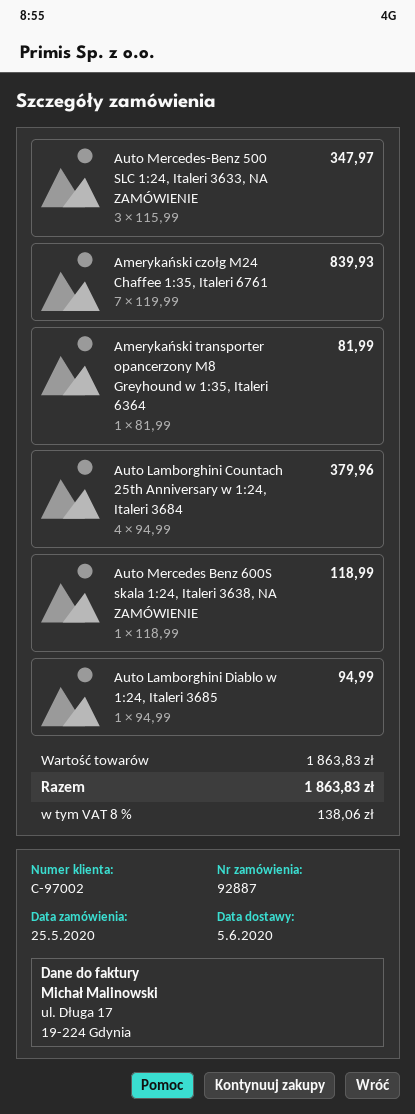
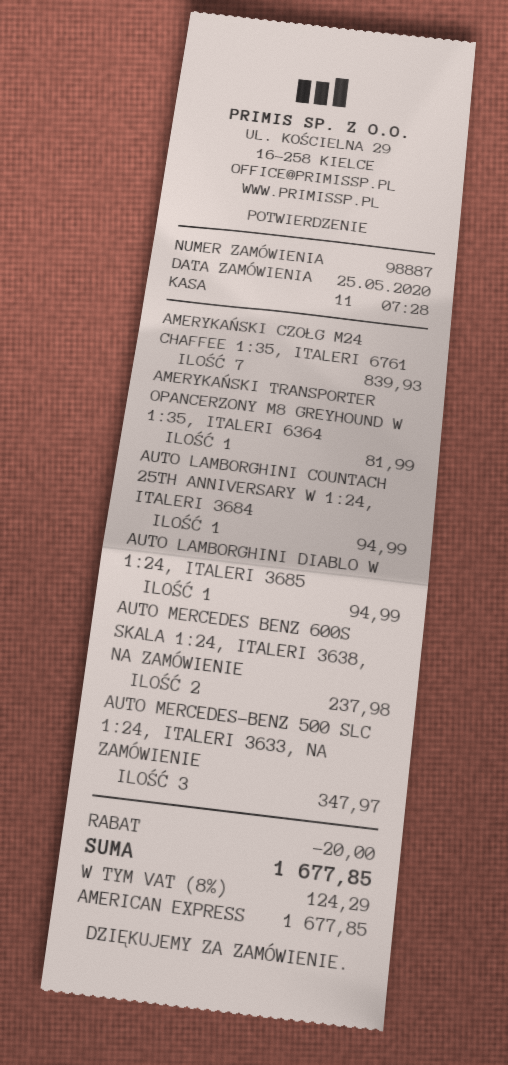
order number: 92887 -> 98887
Auto Lamborghini Countach 25th Anniversary w 1:24, Italeri 3684: 4 for 379.96 -> 1 for 94.99
Auto Mercedes Benz 600S skala 1:24, Italeri 3638, NA ZAMÓWIENIE: 1 for 118.99 -> 2 for 237.98
discount: none -> 20.00
tax: 8% = 138.06 -> 8% = 124.29
total: 1863.83 -> 1677.85

